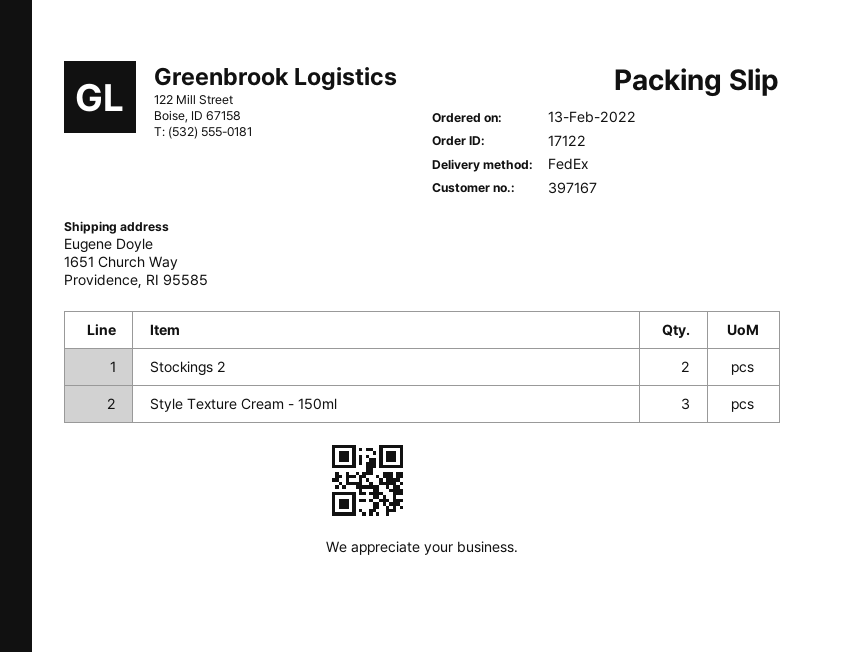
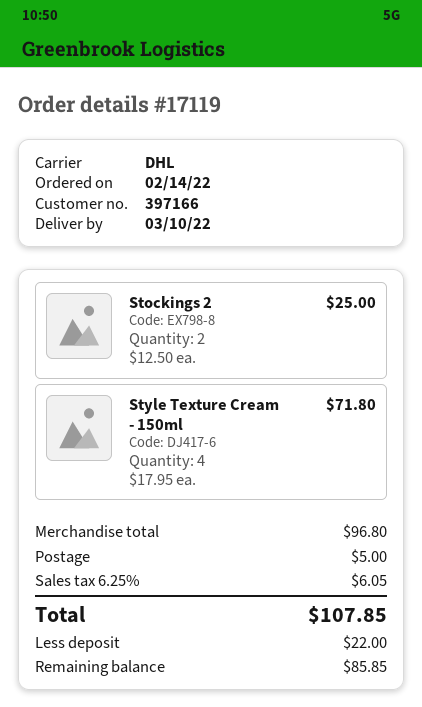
order number: 17122 -> 17119
order date: 2022-02-13 -> 2022-02-14
customer number: 397167 -> 397166
shipping method: FedEx -> DHL
Style Texture Cream - 150ml: 3 -> 4

